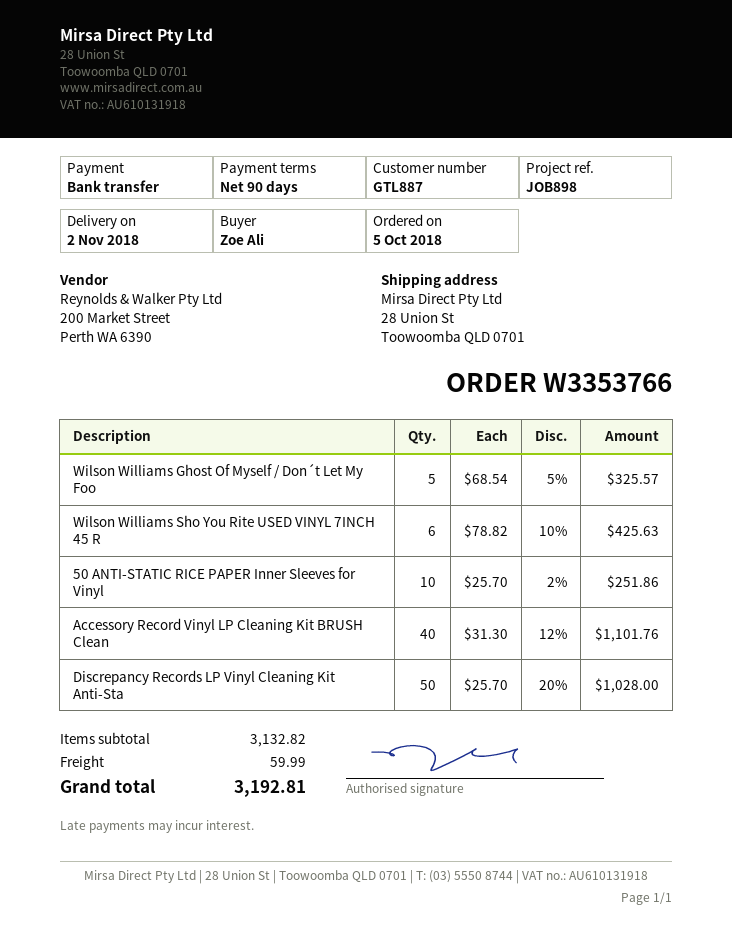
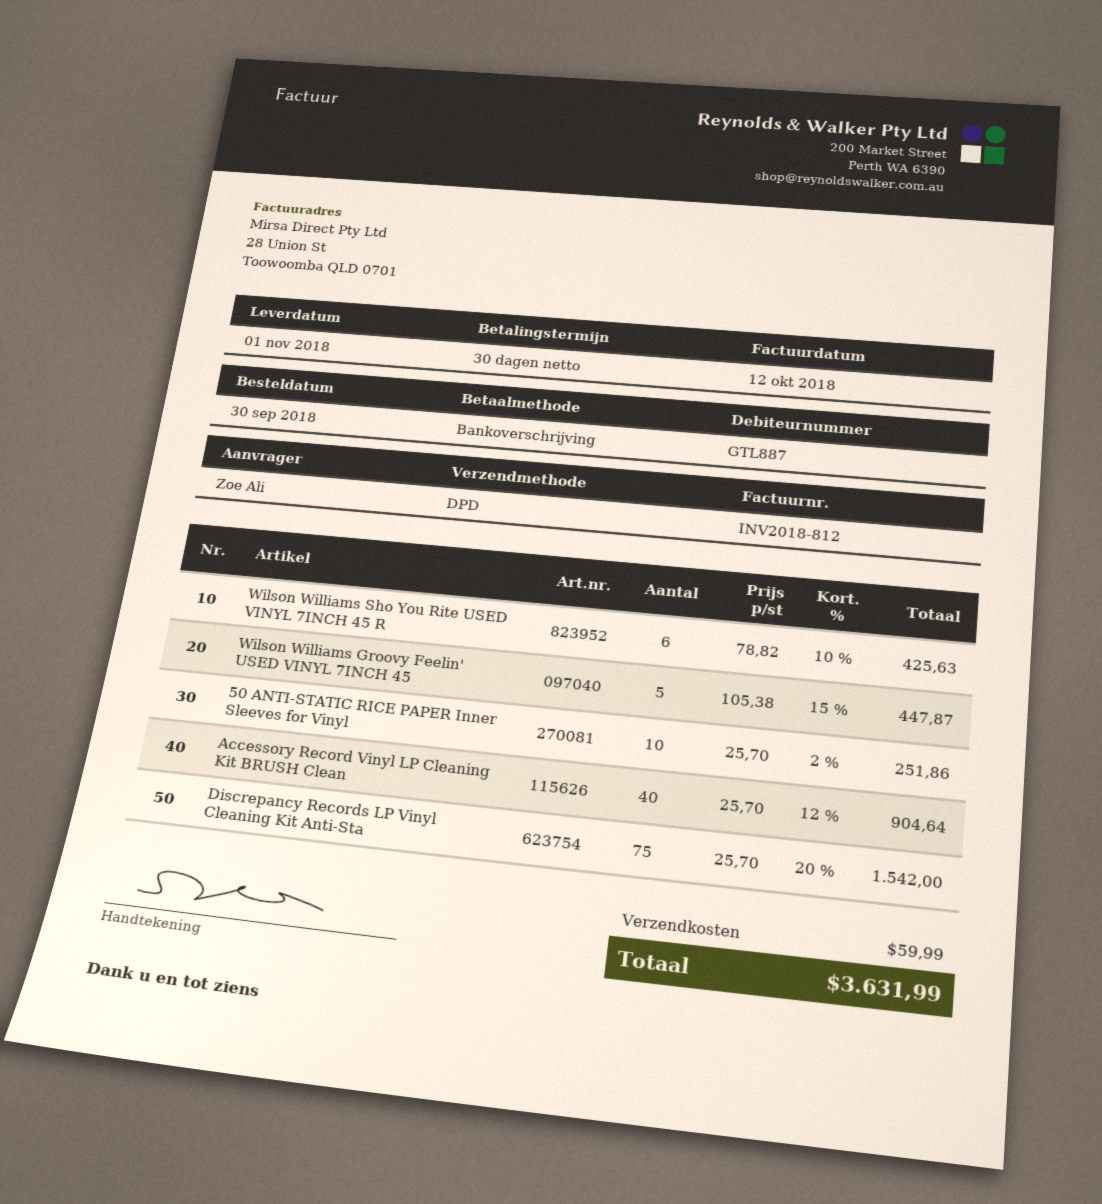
order date: 2018-10-05 -> 2018-09-30
delivery date: 2018-11-02 -> 2018-11-01
payment terms: 90 days -> 30 days
Wilson Williams Ghost Of Myself / Don´t Let My Foo: 5 x 68.54 - 5% = 325.57 -> none
Accessory Record Vinyl LP Cleaning Kit BRUSH Clean: 40 x 31.30 - 12% = 1101.76 -> 40 x 25.70 - 12% = 904.64
Discrepancy Records LP Vinyl Cleaning Kit Anti-Sta: 50 x 25.70 - 20% = 1028.00 -> 75 x 25.70 - 20% = 1542.00
Wilson Williams Groovy Feelin' USED VINYL 7INCH 45: none -> 5 x 105.38 - 15% = 447.87
total: 3192.81 -> 3631.99

